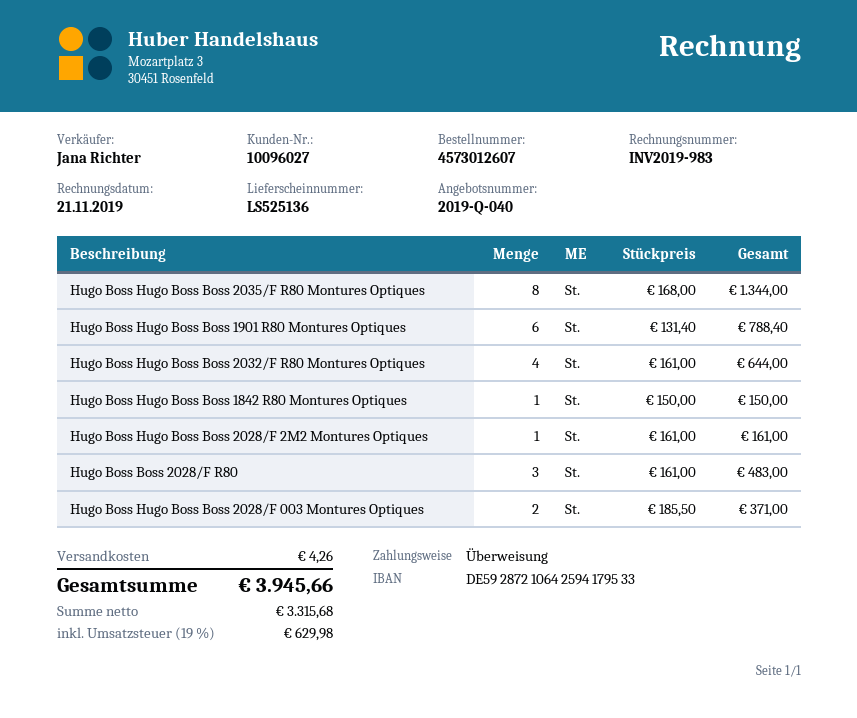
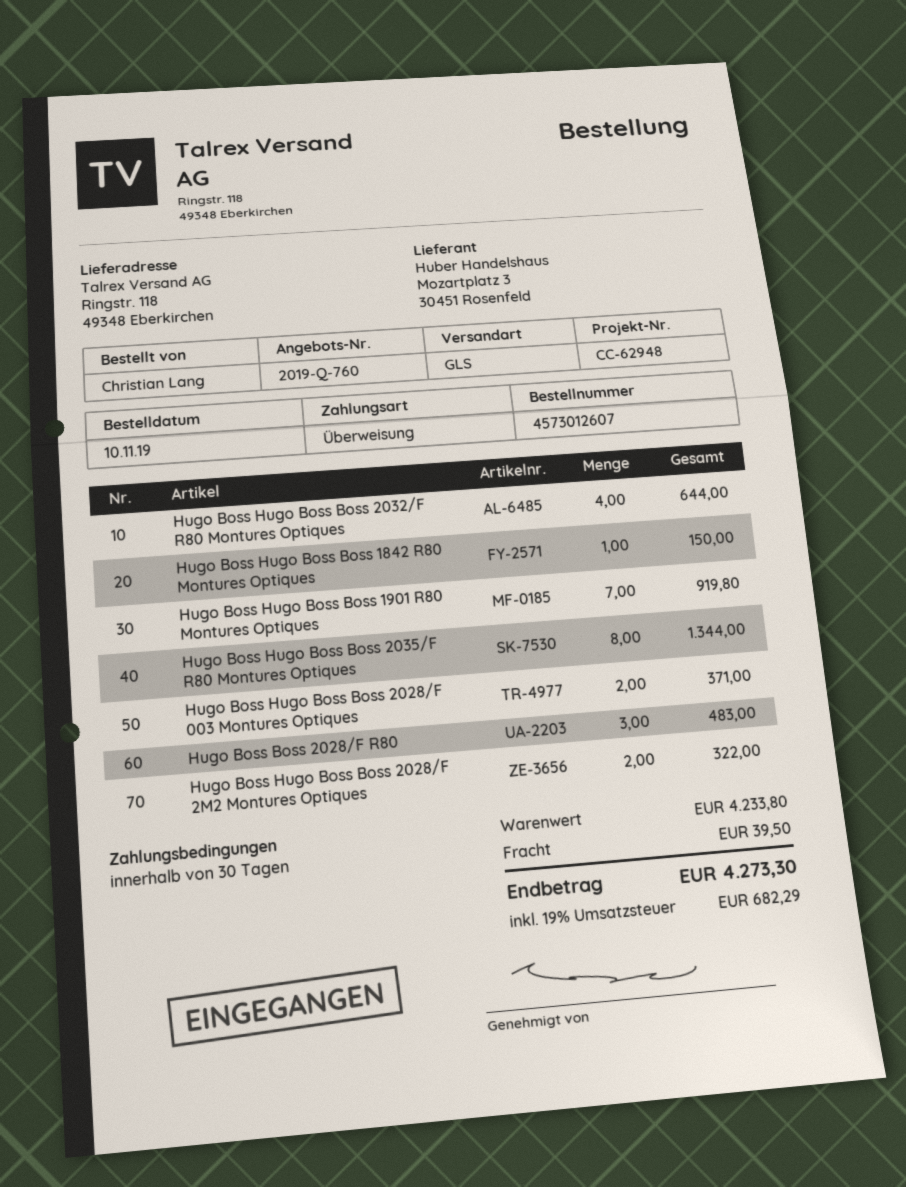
quote number: 2019-Q-040 -> 2019-Q-760
Hugo Boss Hugo Boss Boss 1901 R80 Montures Optiques: 6 for 788.40 -> 7 for 919.80
Hugo Boss Hugo Boss Boss 2028/F 2M2 Montures Optiques: 1 for 161.00 -> 2 for 322.00
shipping: 4.26 -> 39.50
tax: 19% = 629.98 -> 19% = 682.29
total: 3945.66 -> 4273.30

